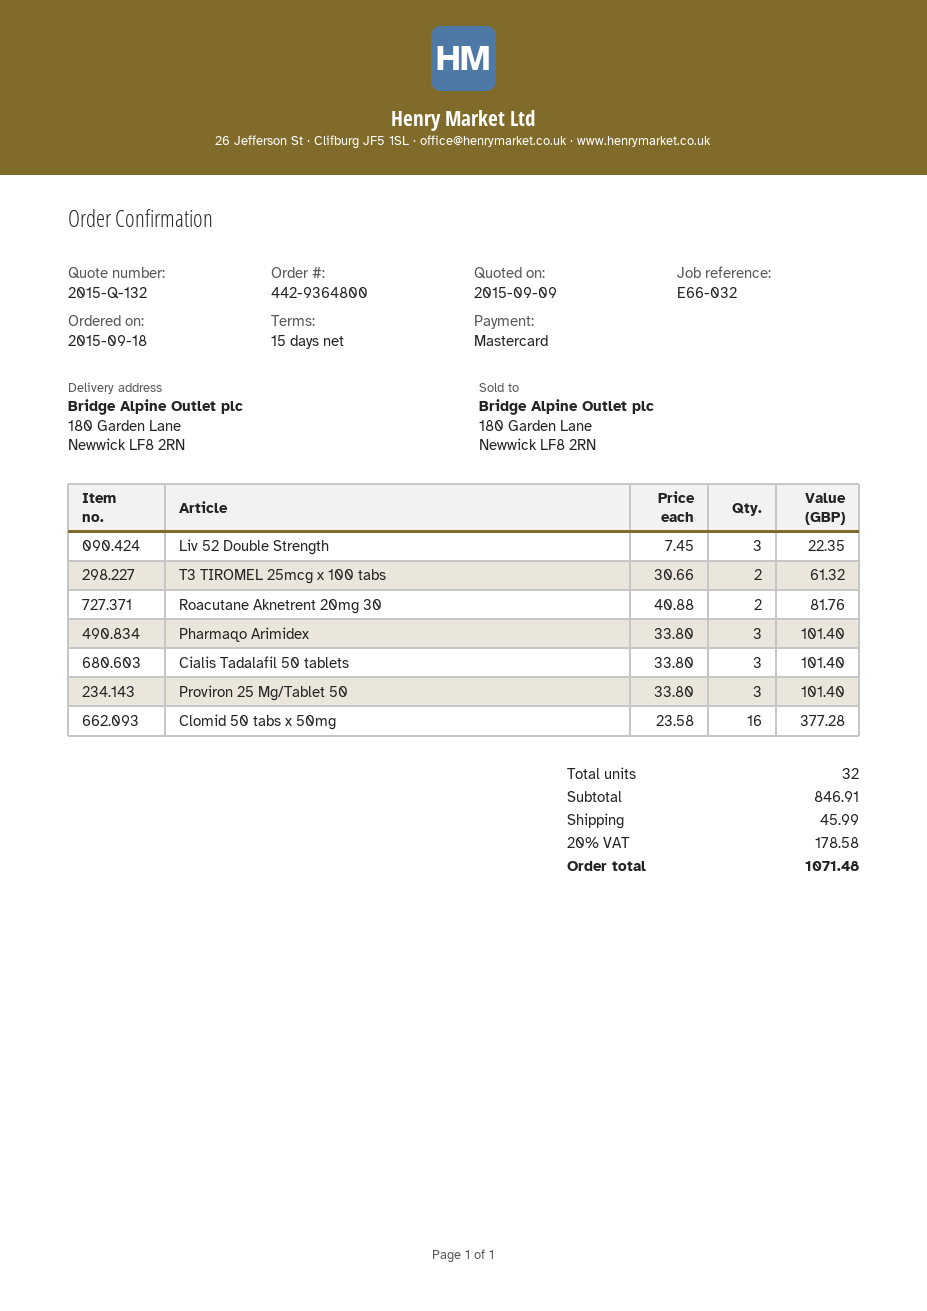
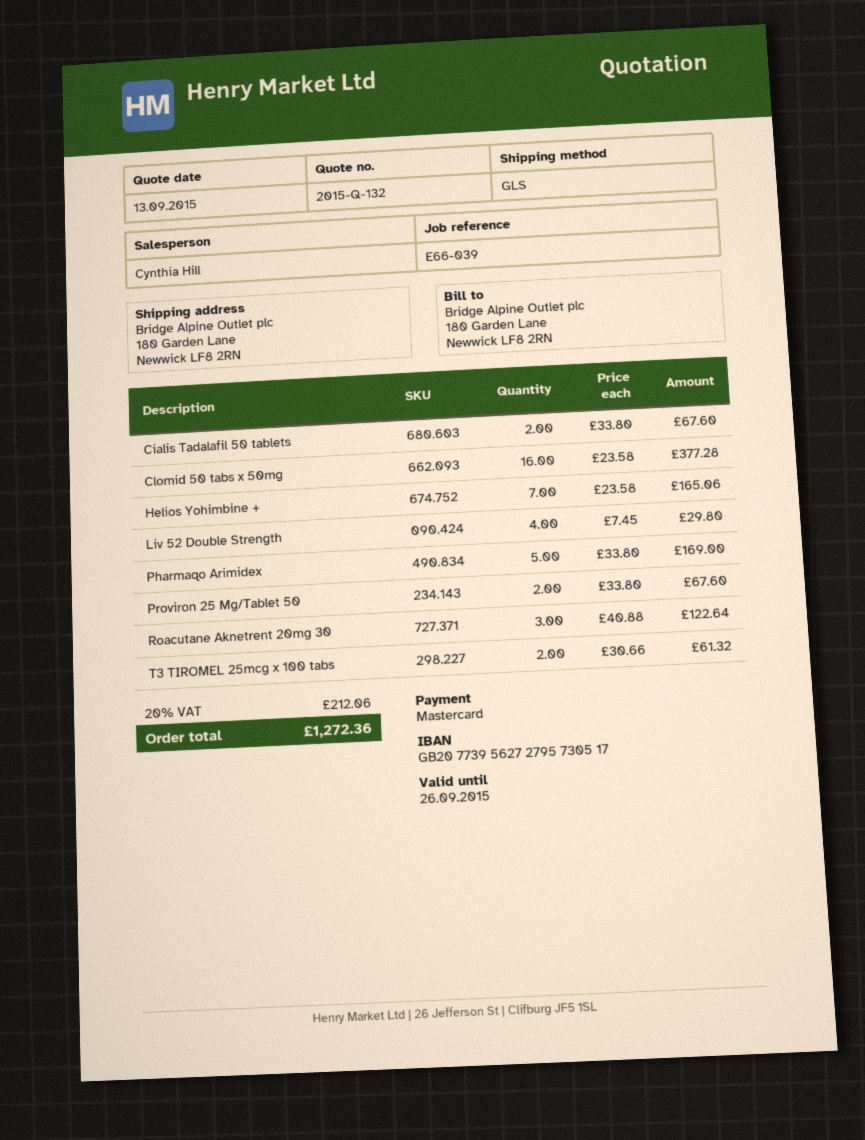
quote date: 2015-09-09 -> 2015-09-13
reference: E66-032 -> E66-039
Liv 52 Double Strength: 3 x 7.45 = 22.35 -> 4 x 7.45 = 29.80
Roacutane Aknetrent 20mg 30: 2 x 40.88 = 81.76 -> 3 x 40.88 = 122.64
Pharmaqo Arimidex: 3 x 33.80 = 101.40 -> 5 x 33.80 = 169.00
Cialis Tadalafil 50 tablets: 3 x 33.80 = 101.40 -> 2 x 33.80 = 67.60
Proviron 25 Mg/Tablet 50: 3 x 33.80 = 101.40 -> 2 x 33.80 = 67.60
Helios Yohimbine +: none -> 7 x 23.58 = 165.06
shipping: 45.99 -> none
tax: 20% = 178.58 -> 20% = 212.06
total: 1071.48 -> 1272.36

